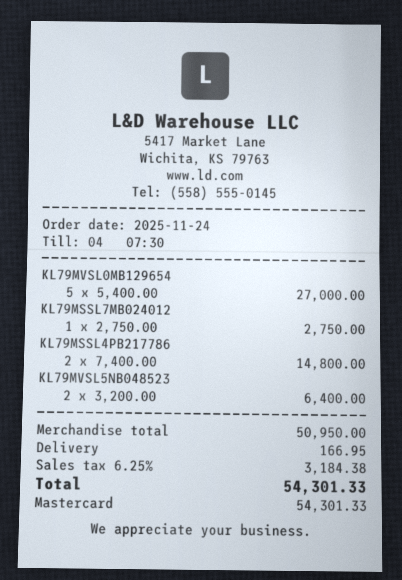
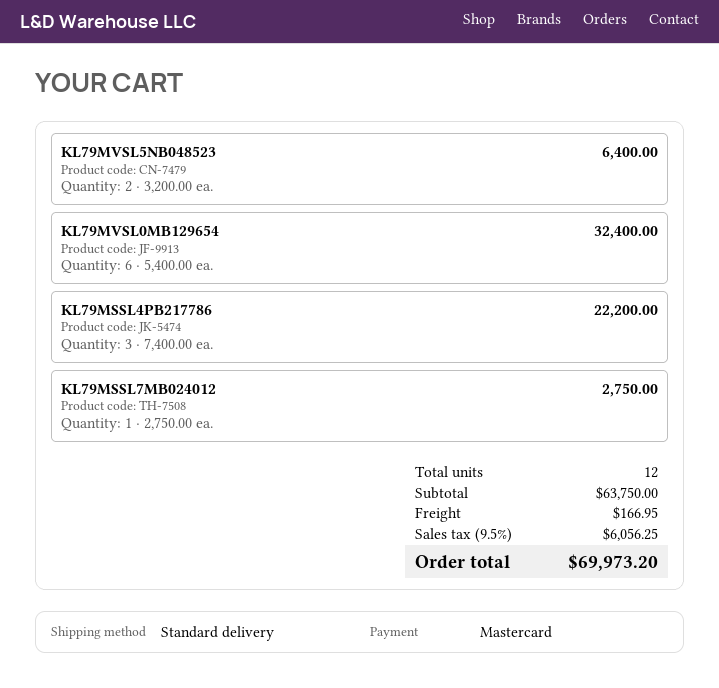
KL79MVSL0MB129654: 5 x 5400.00 = 27000.00 -> 6 x 5400.00 = 32400.00
KL79MSSL4PB217786: 2 x 7400.00 = 14800.00 -> 3 x 7400.00 = 22200.00
subtotal: 50950.00 -> 63750.00
tax: 6.25% = 3184.38 -> 9.5% = 6056.25
total: 54301.33 -> 69973.20

